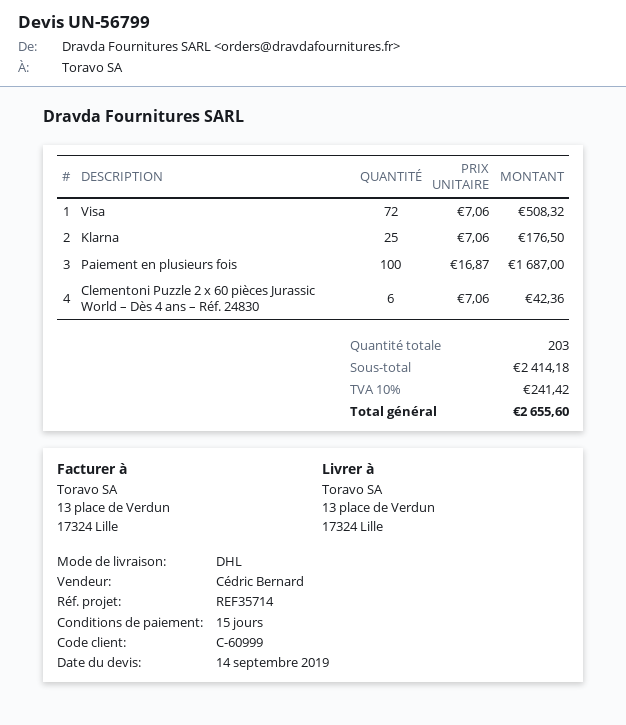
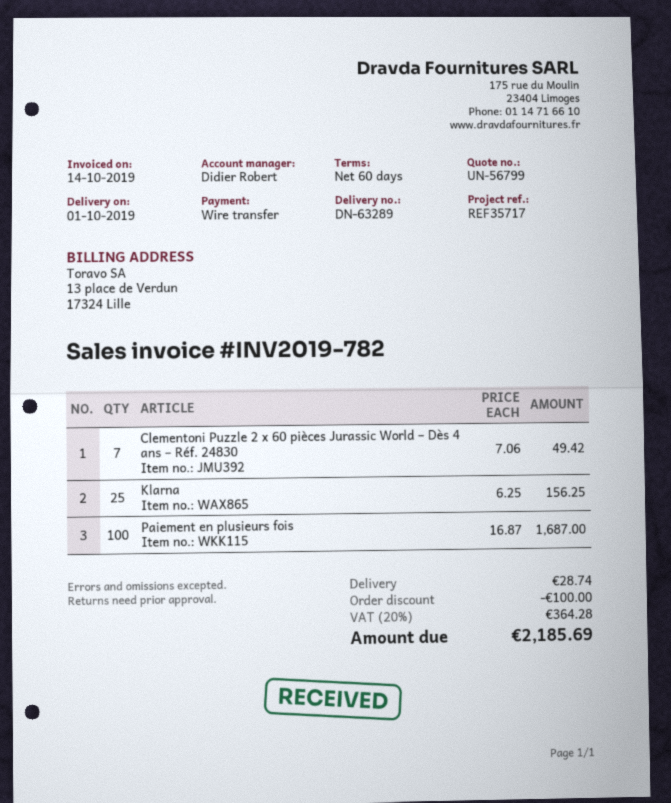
payment terms: 15 days -> 60 days
reference: REF35714 -> REF35717
sales rep: Cédric Bernard -> Didier Robert
Visa: 72 x 7.06 = 508.32 -> none
Klarna: 25 x 7.06 = 176.50 -> 25 x 6.25 = 156.25
Clementoni Puzzle 2 x 60 pièces Jurassic World – Dès 4 ans – Réf. 24830: 6 x 7.06 = 42.36 -> 7 x 7.06 = 49.42
discount: none -> 100.00
shipping: none -> 28.74
tax: 10% = 241.42 -> 20% = 364.28
total: 2655.60 -> 2185.69

